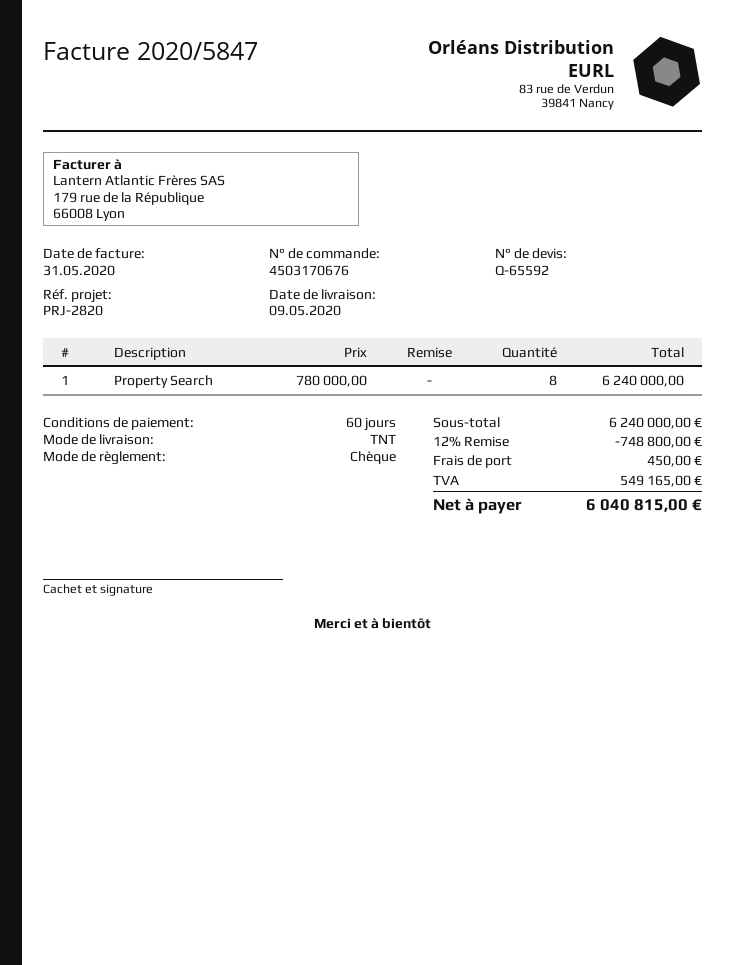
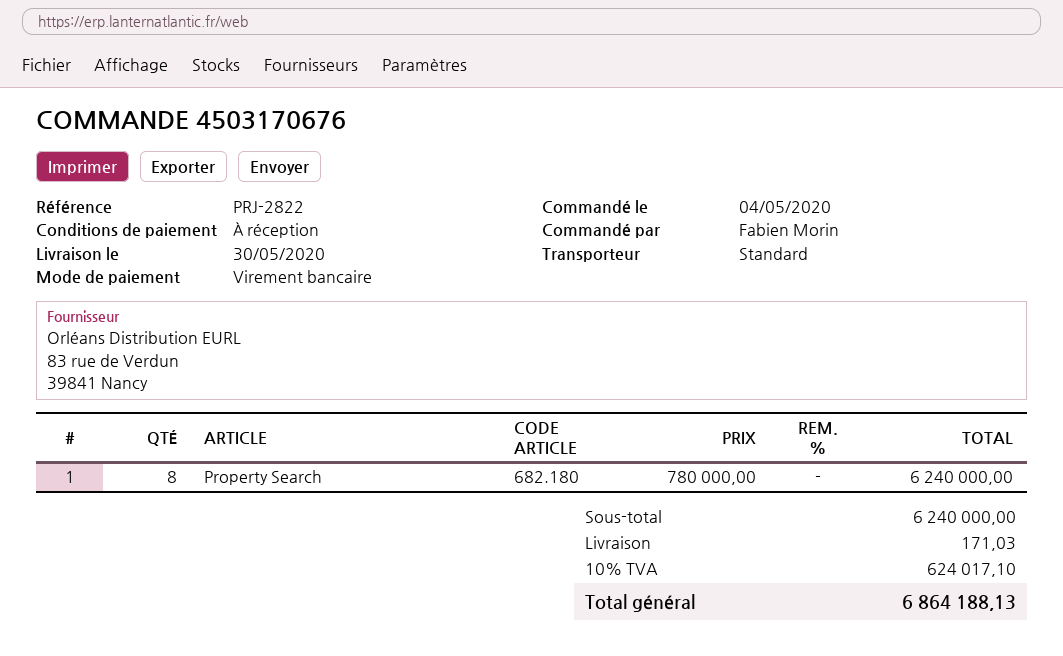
delivery date: 2020-05-09 -> 2020-05-30
payment terms: 60 days -> on receipt
reference: PRJ-2820 -> PRJ-2822
payment method: cheque -> bank transfer
shipping method: TNT -> standard
discount: 12% = 748800.00 -> none
shipping: 450.00 -> 171.03
tax: 549165.00 -> 624017.10
total: 6040815.00 -> 6864188.13

